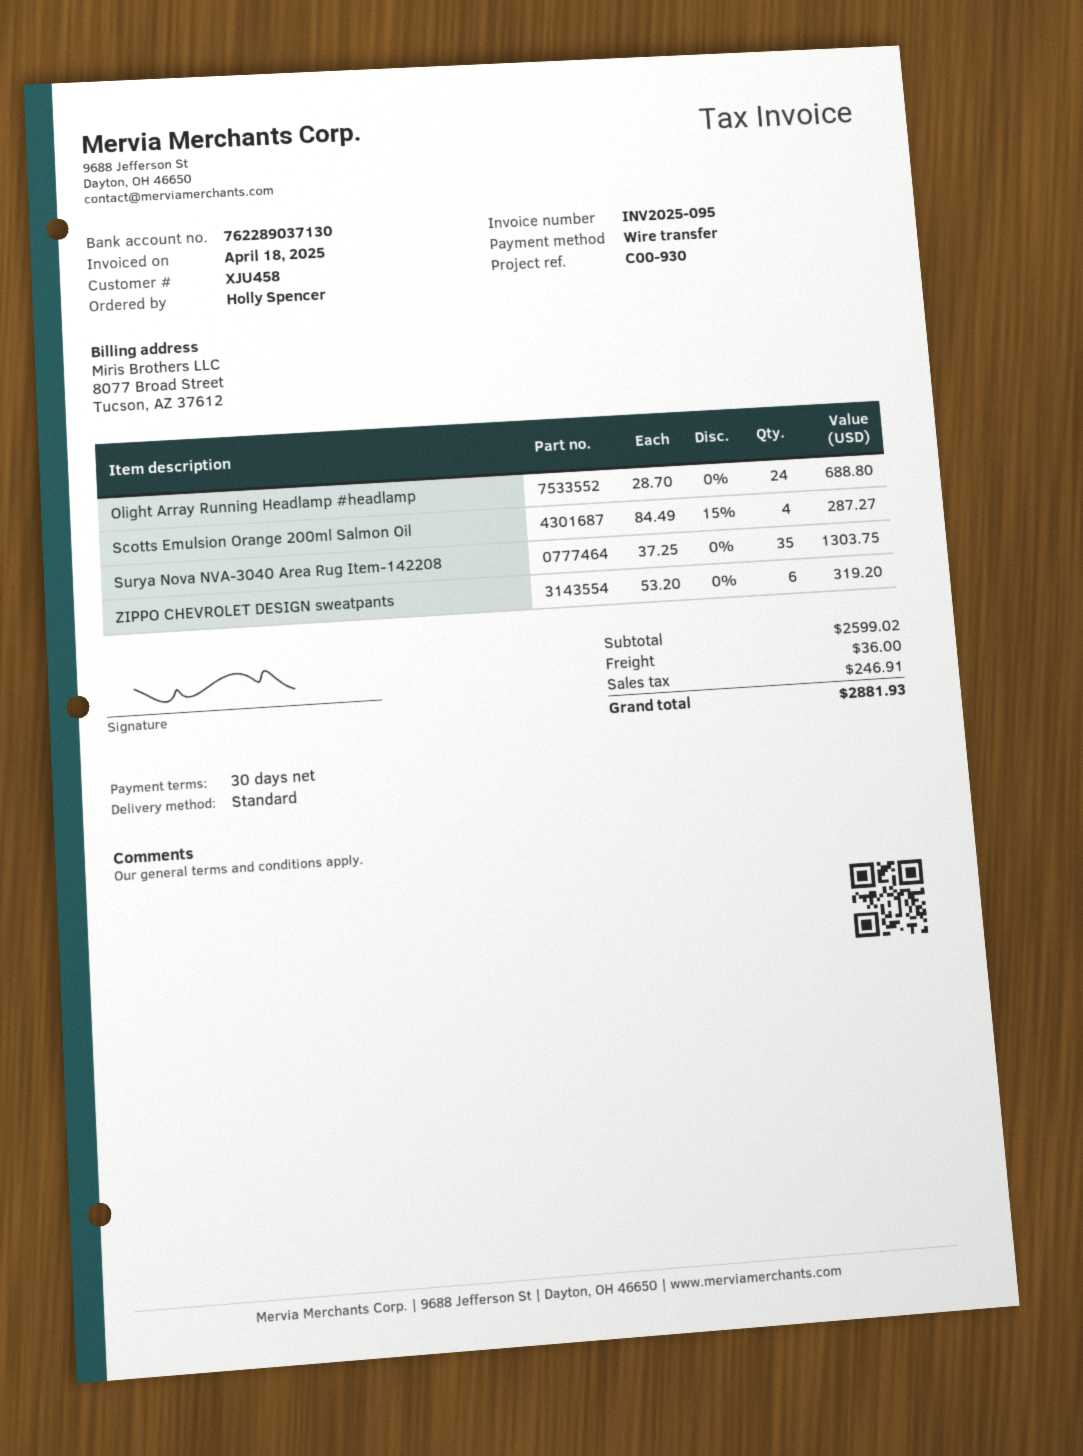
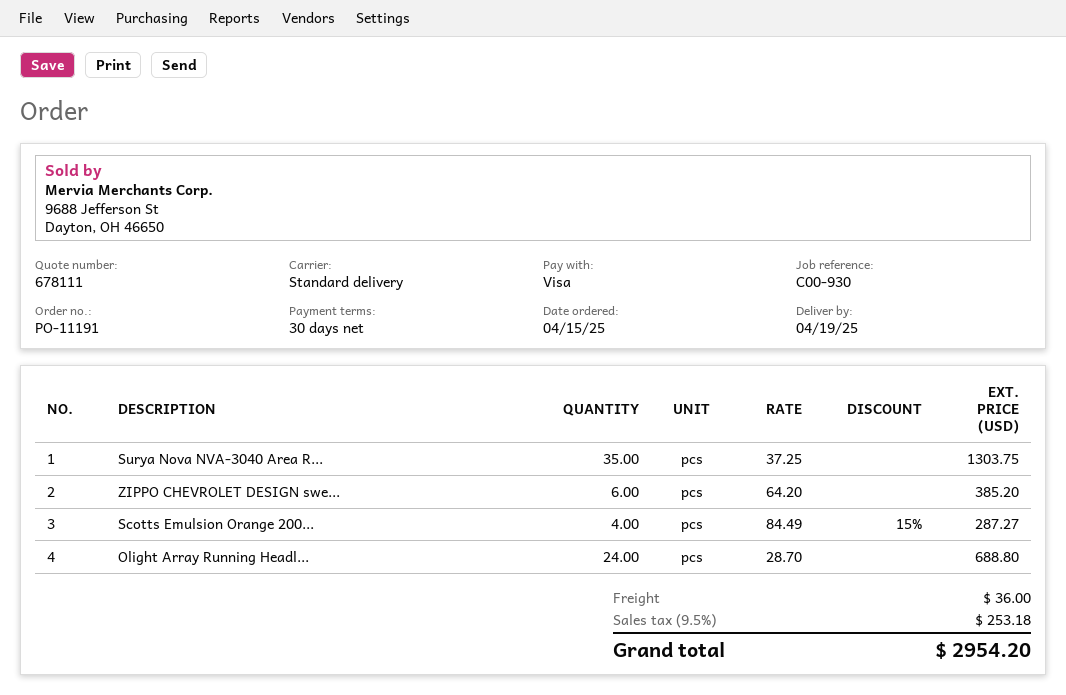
payment method: bank transfer -> Visa
ZIPPO CHEVROLET DESIGN sweatpants: 6 x 53.20 = 319.20 -> 6 x 64.20 = 385.20
tax: 246.91 -> 253.18
total: 2881.93 -> 2954.20

